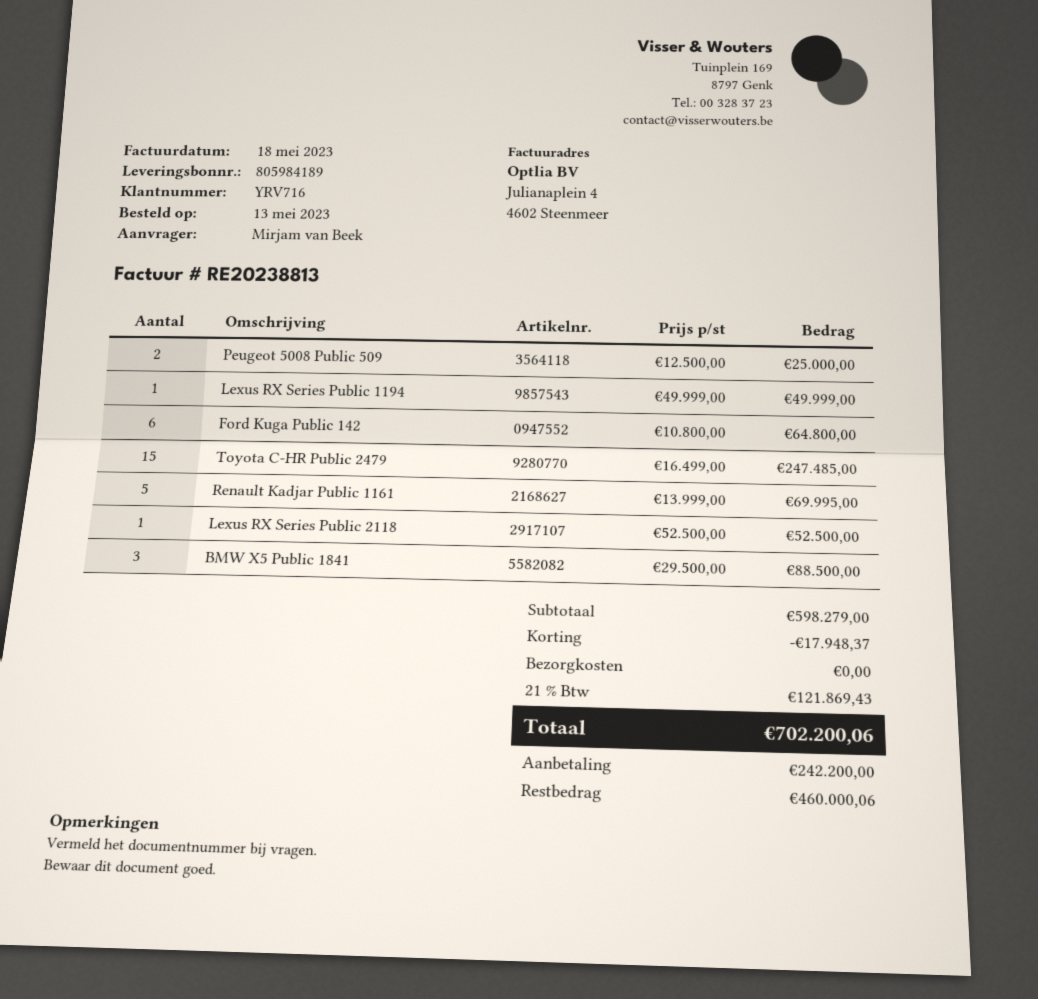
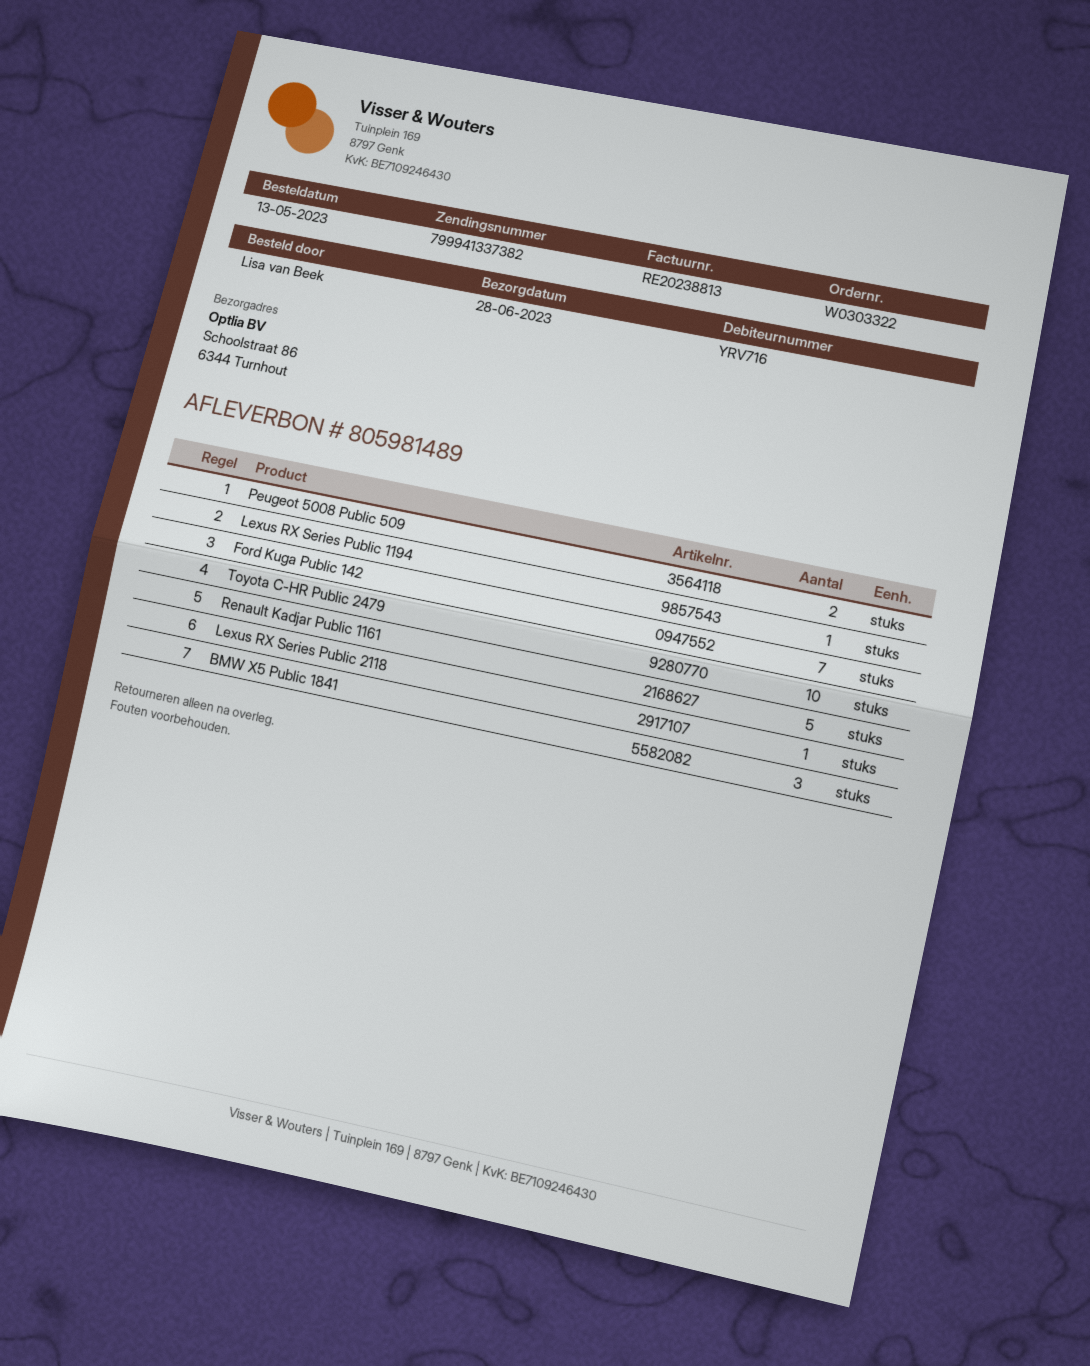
delivery note number: 805984189 -> 805981489
ordered by: Mirjam van Beek -> Lisa van Beek
Ford Kuga Public 142: 6 -> 7
Toyota C-HR Public 2479: 15 -> 10

